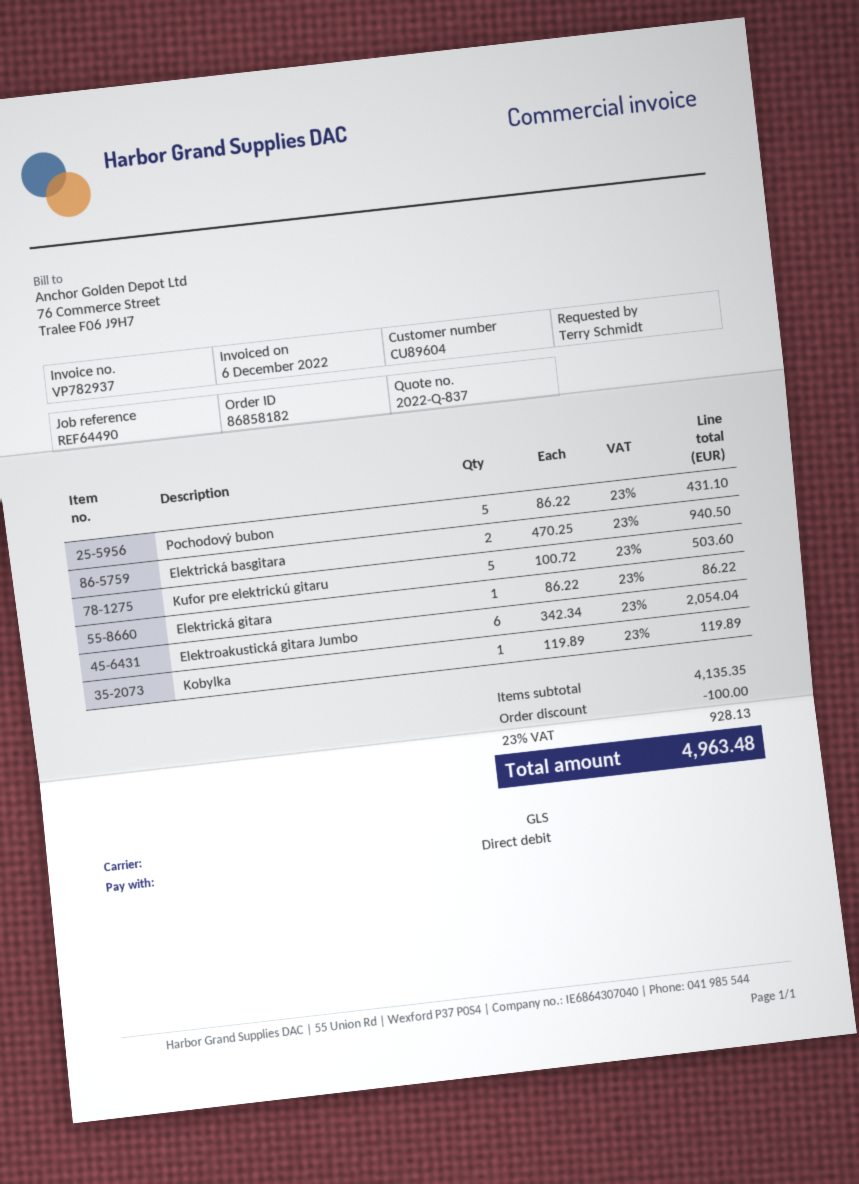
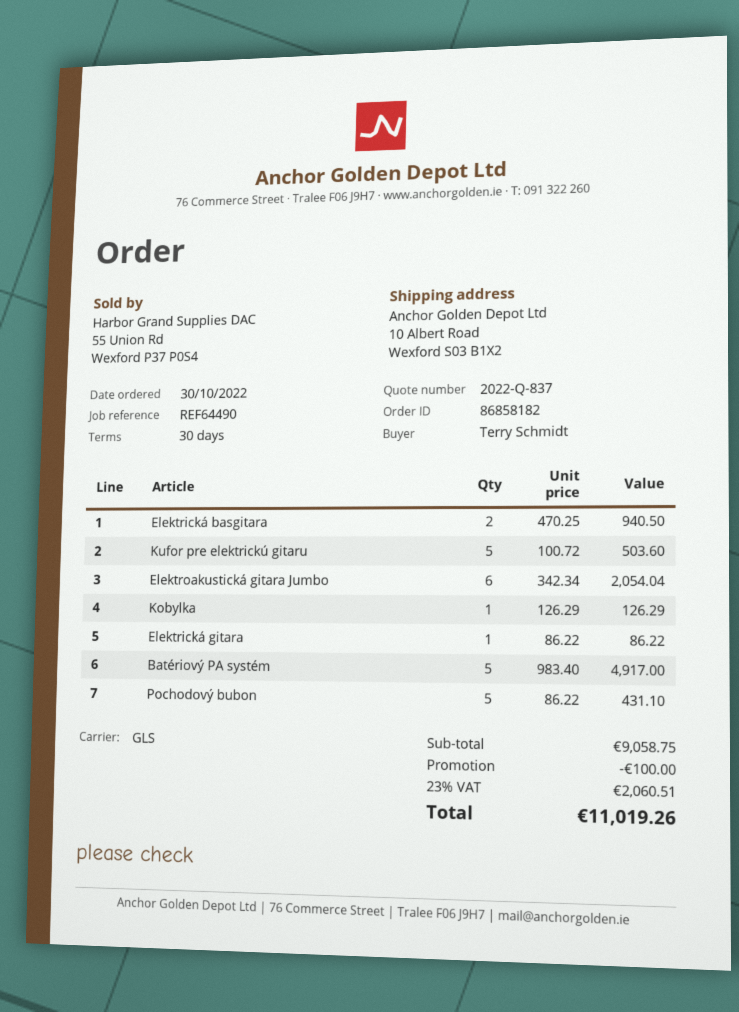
Kobylka: 1 x 119.89 = 119.89 -> 1 x 126.29 = 126.29
Batériový PA systém: none -> 5 x 983.40 = 4917.00
subtotal: 4135.35 -> 9058.75
tax: 23% = 928.13 -> 23% = 2060.51
total: 4963.48 -> 11019.26

